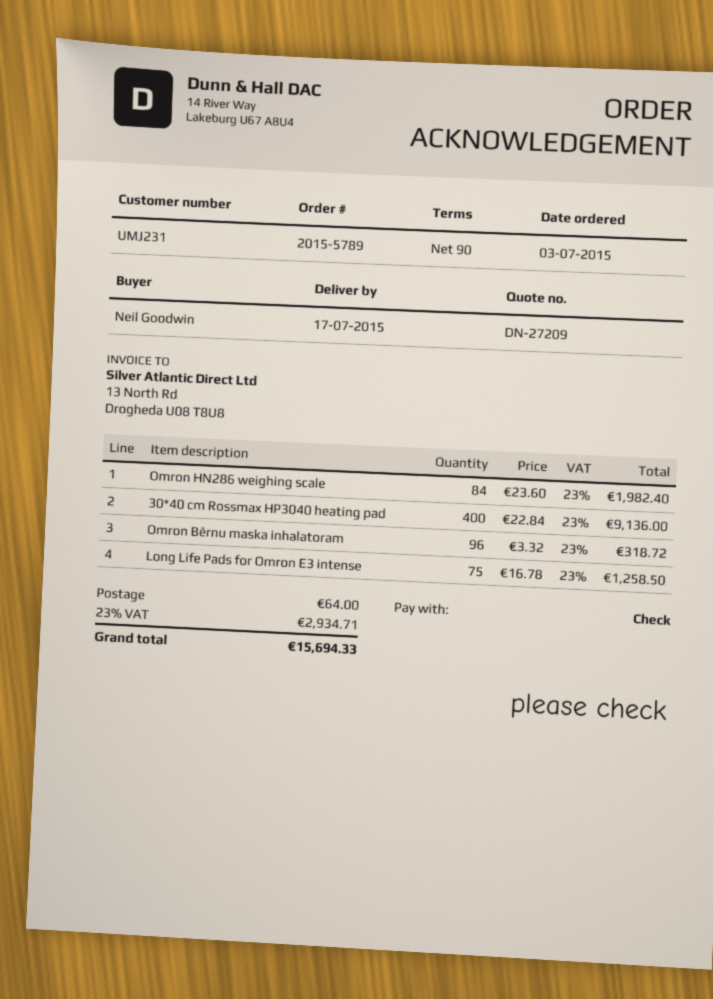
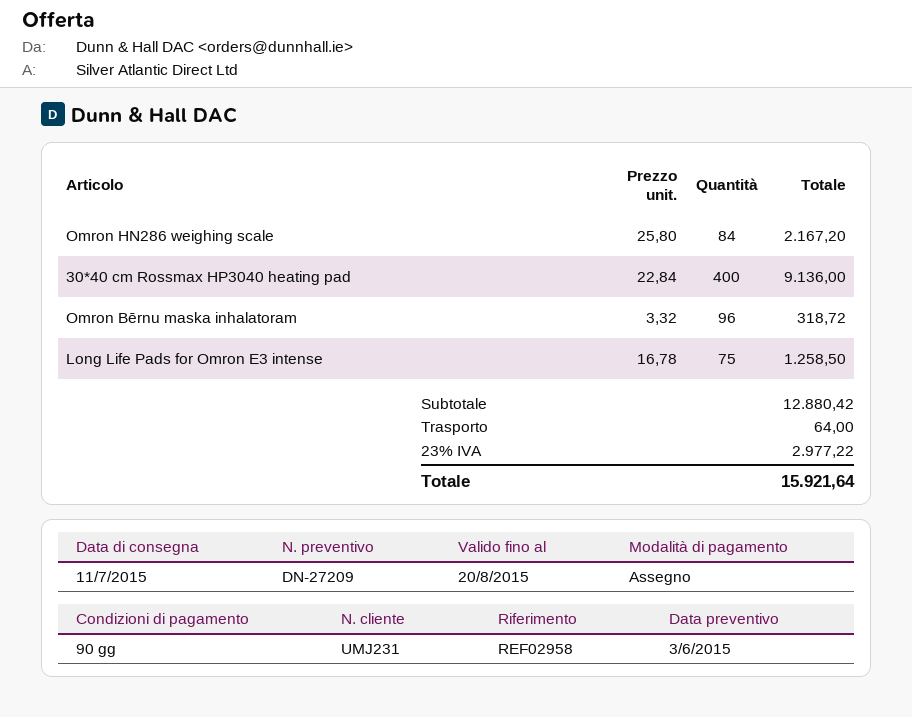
delivery date: 2015-07-17 -> 2015-07-11
Omron HN286 weighing scale: 84 x 23.60 = 1982.40 -> 84 x 25.80 = 2167.20
tax: 23% = 2934.71 -> 23% = 2977.22
total: 15694.33 -> 15921.64

